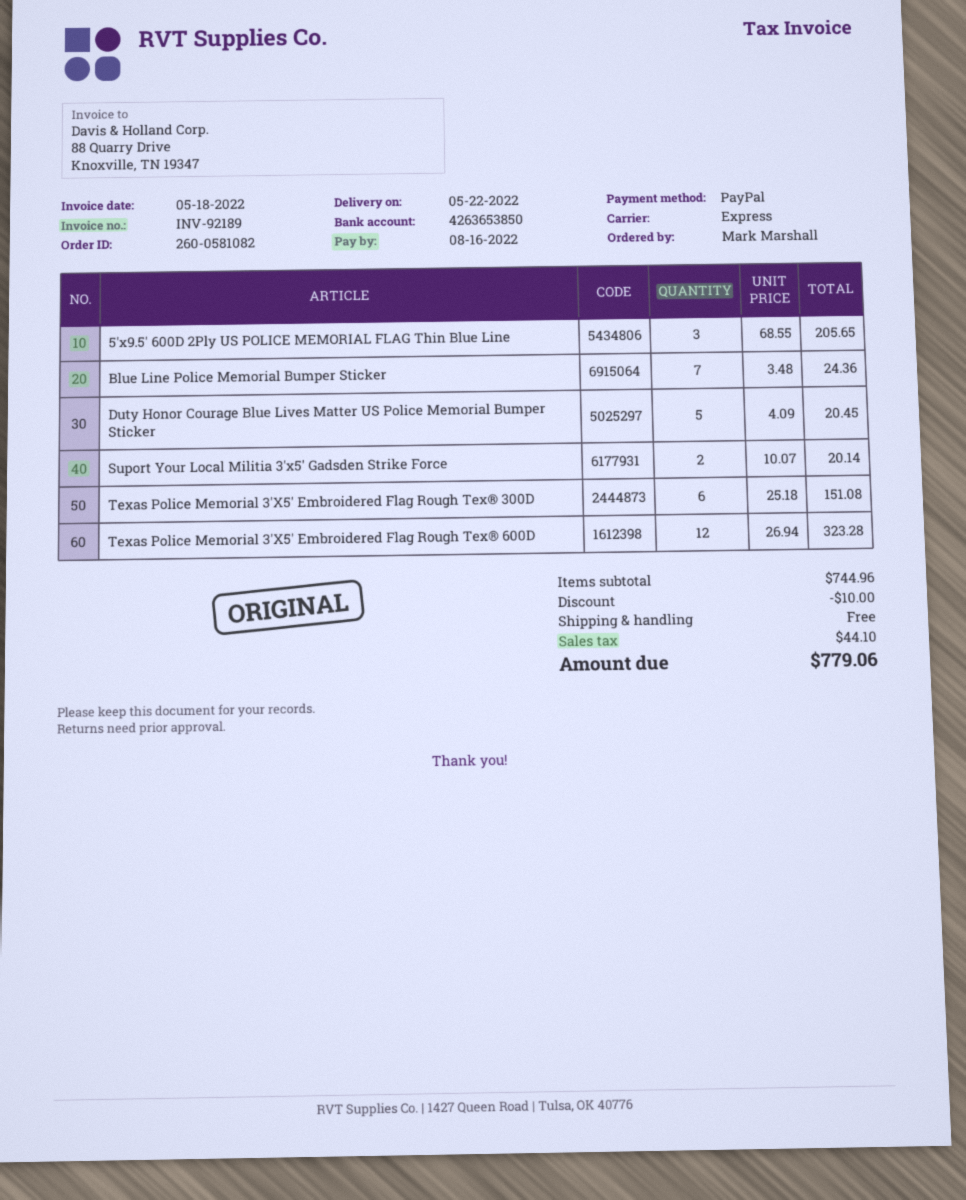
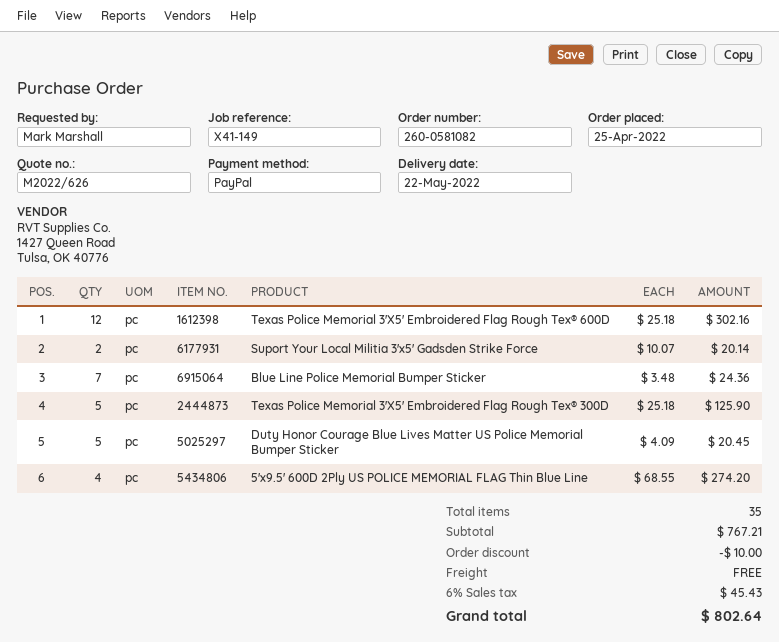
5'x9.5' 600D 2Ply US POLICE MEMORIAL FLAG Thin Blue Line: 3 x 68.55 = 205.65 -> 4 x 68.55 = 274.20
Texas Police Memorial 3'X5' Embroidered Flag Rough Tex® 300D: 6 x 25.18 = 151.08 -> 5 x 25.18 = 125.90
Texas Police Memorial 3'X5' Embroidered Flag Rough Tex® 600D: 12 x 26.94 = 323.28 -> 12 x 25.18 = 302.16
subtotal: 744.96 -> 767.21
tax: 44.10 -> 45.43
total: 779.06 -> 802.64

